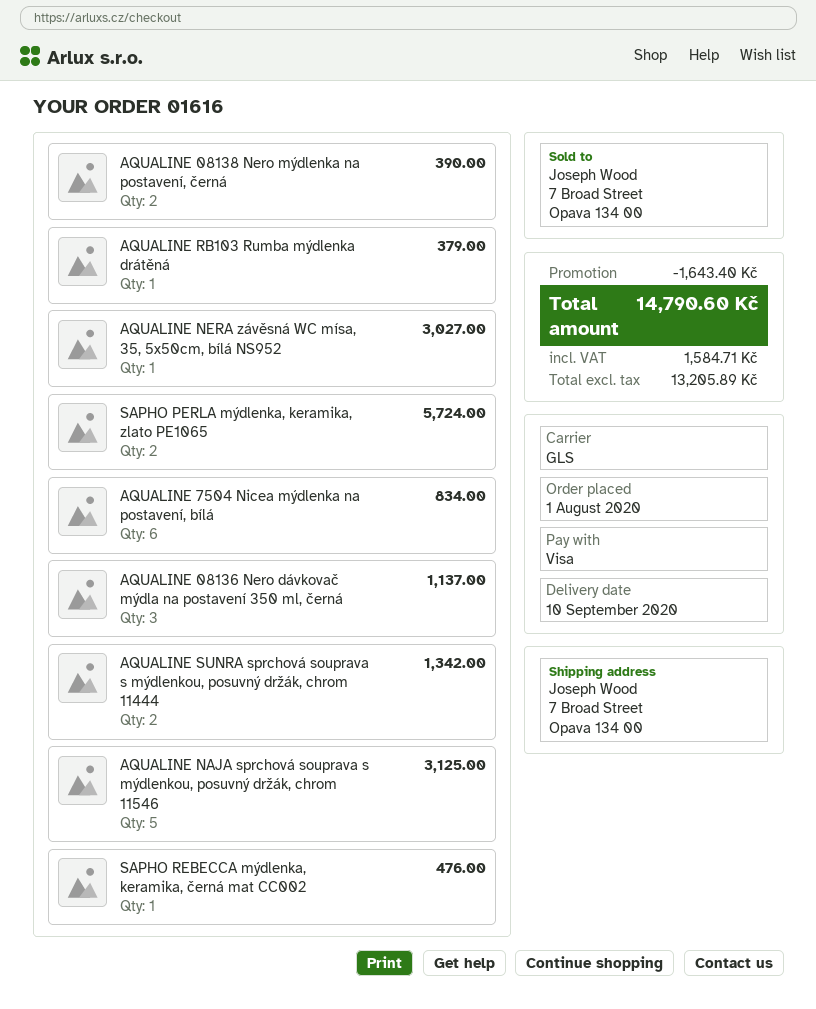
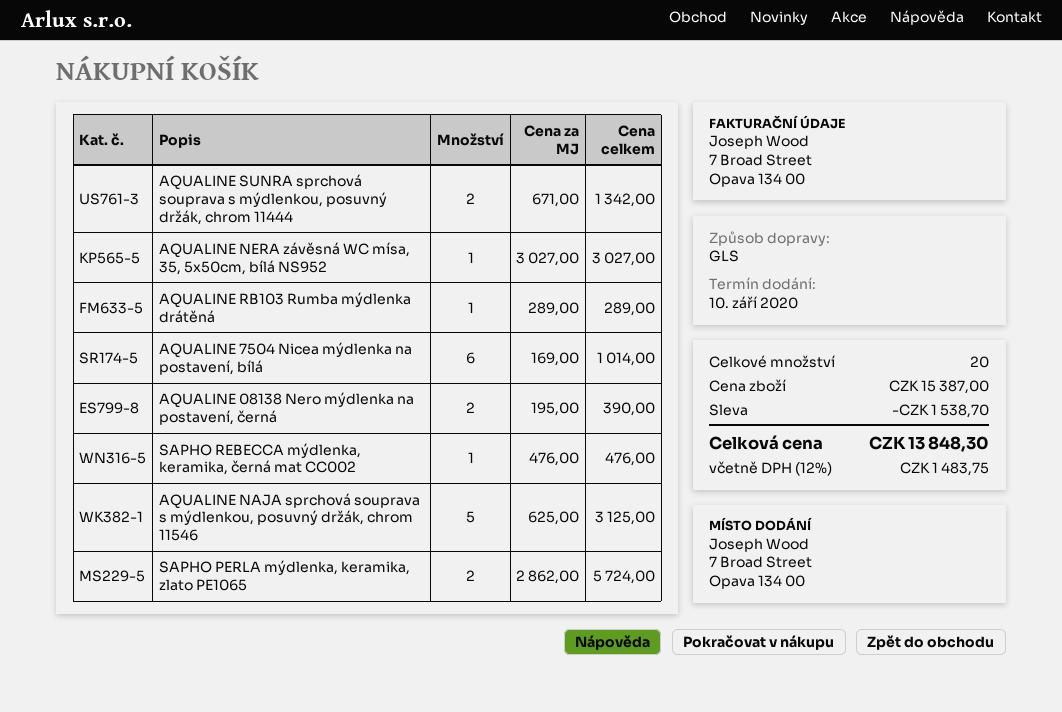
AQUALINE RB103 Rumba mýdlenka drátěná: 1 for 379.00 -> 1 for 289.00
AQUALINE 7504 Nicea mýdlenka na postavení, bílá: 6 for 834.00 -> 6 for 1014.00
AQUALINE 08136 Nero dávkovač mýdla na postavení 350 ml, černá: 3 for 1137.00 -> none
discount: 1643.40 -> 1538.70
tax: 1584.71 -> 1483.75
total: 14790.60 -> 13848.30

